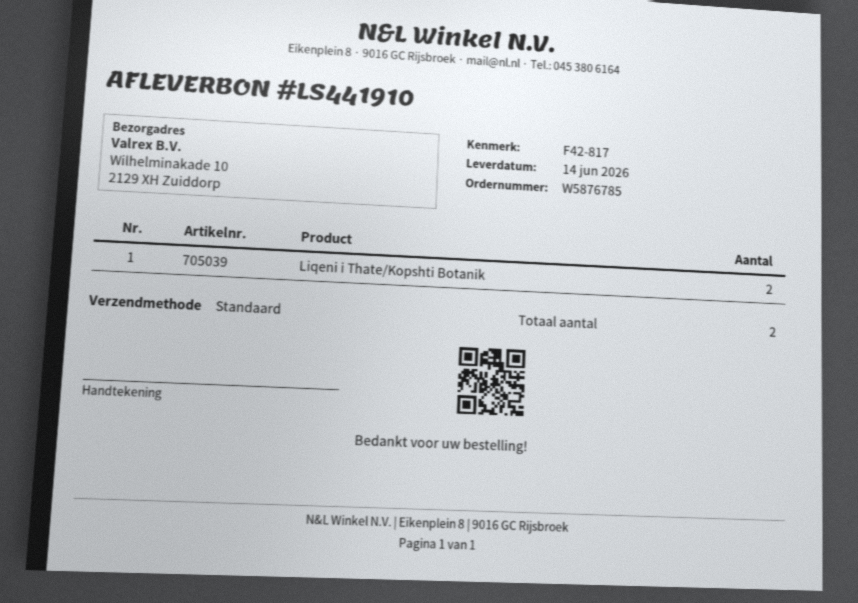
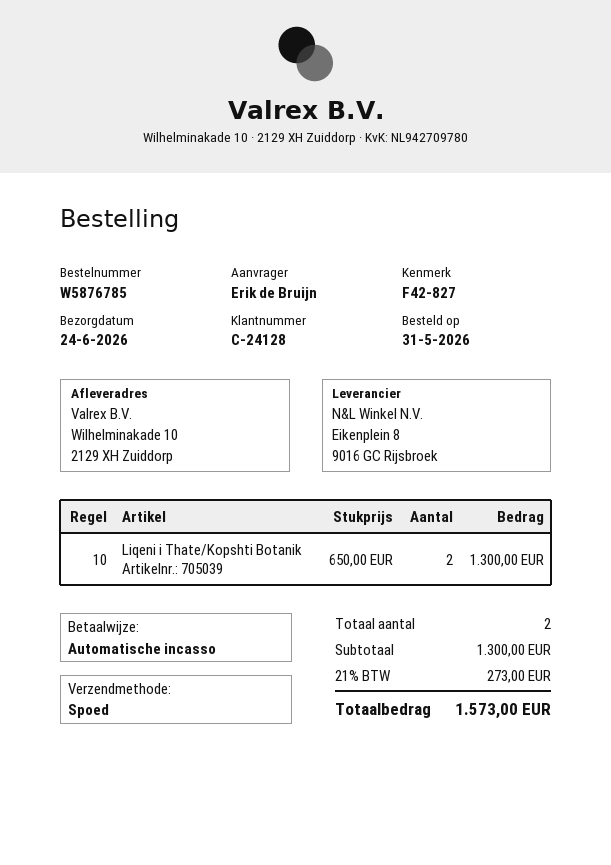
delivery date: 2026-06-14 -> 2026-06-24
reference: F42-817 -> F42-827
shipping method: standard -> express

